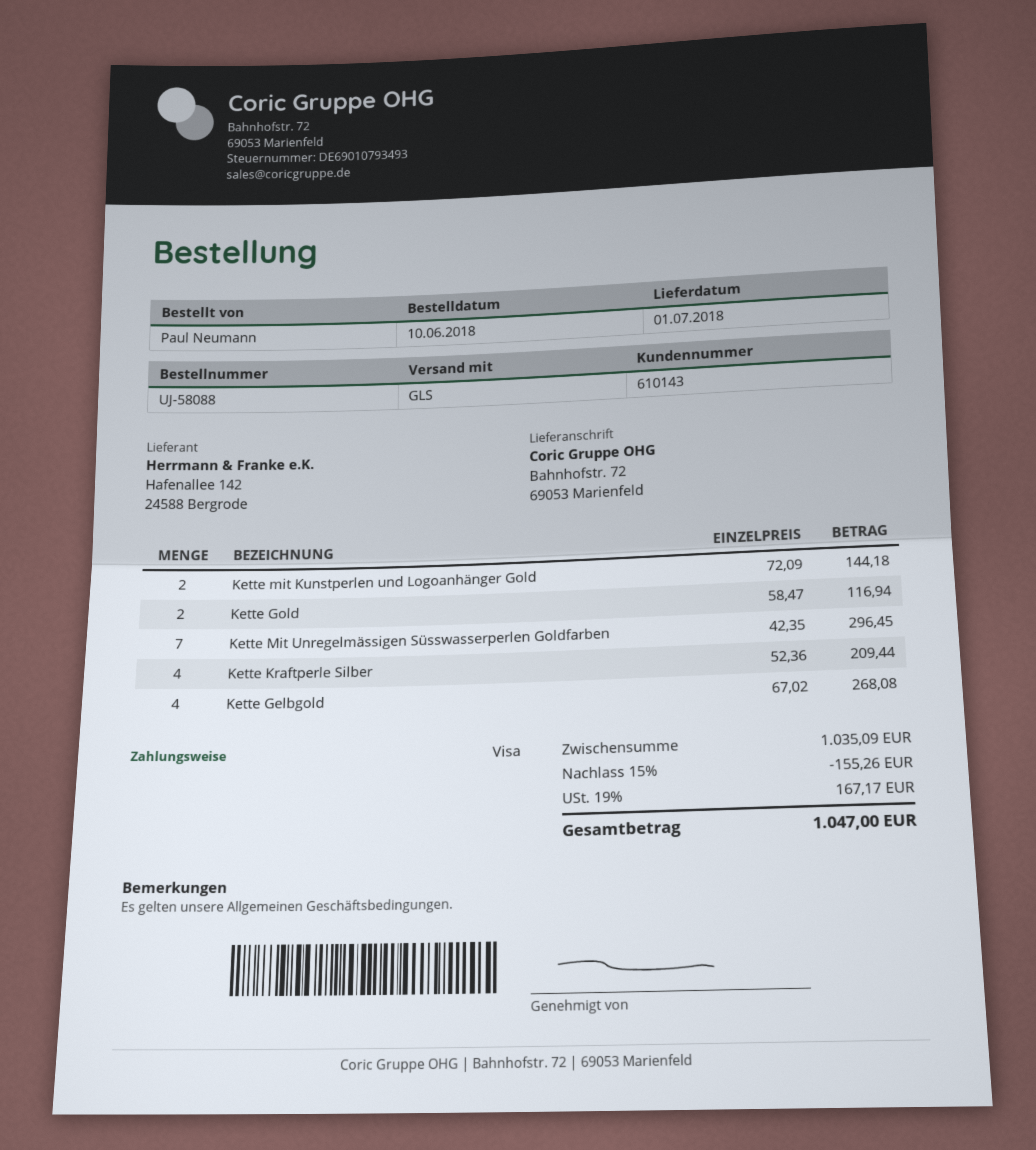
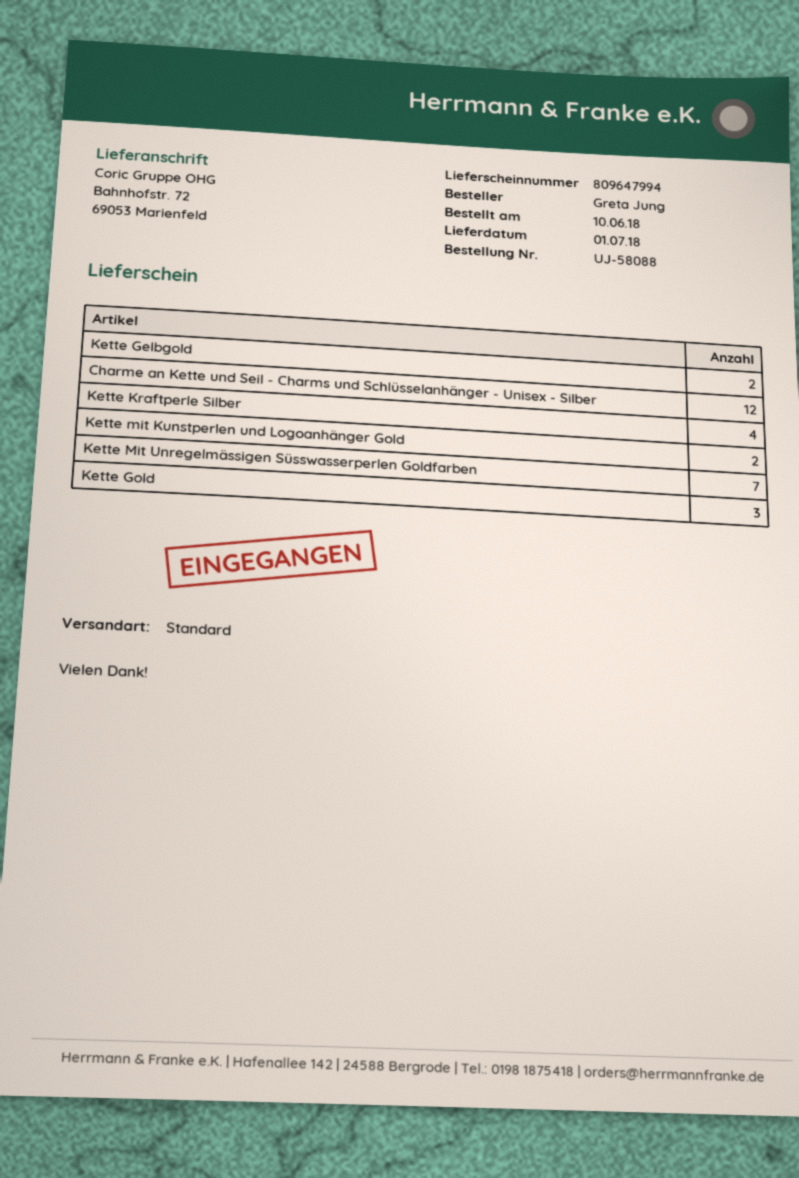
ordered by: Paul Neumann -> Greta Jung
shipping method: GLS -> standard
Kette Gold: 2 -> 3
Kette Gelbgold: 4 -> 2
Charme an Kette und Seil - Charms und Schlüsselanhänger - Unisex - Silber: none -> 12

